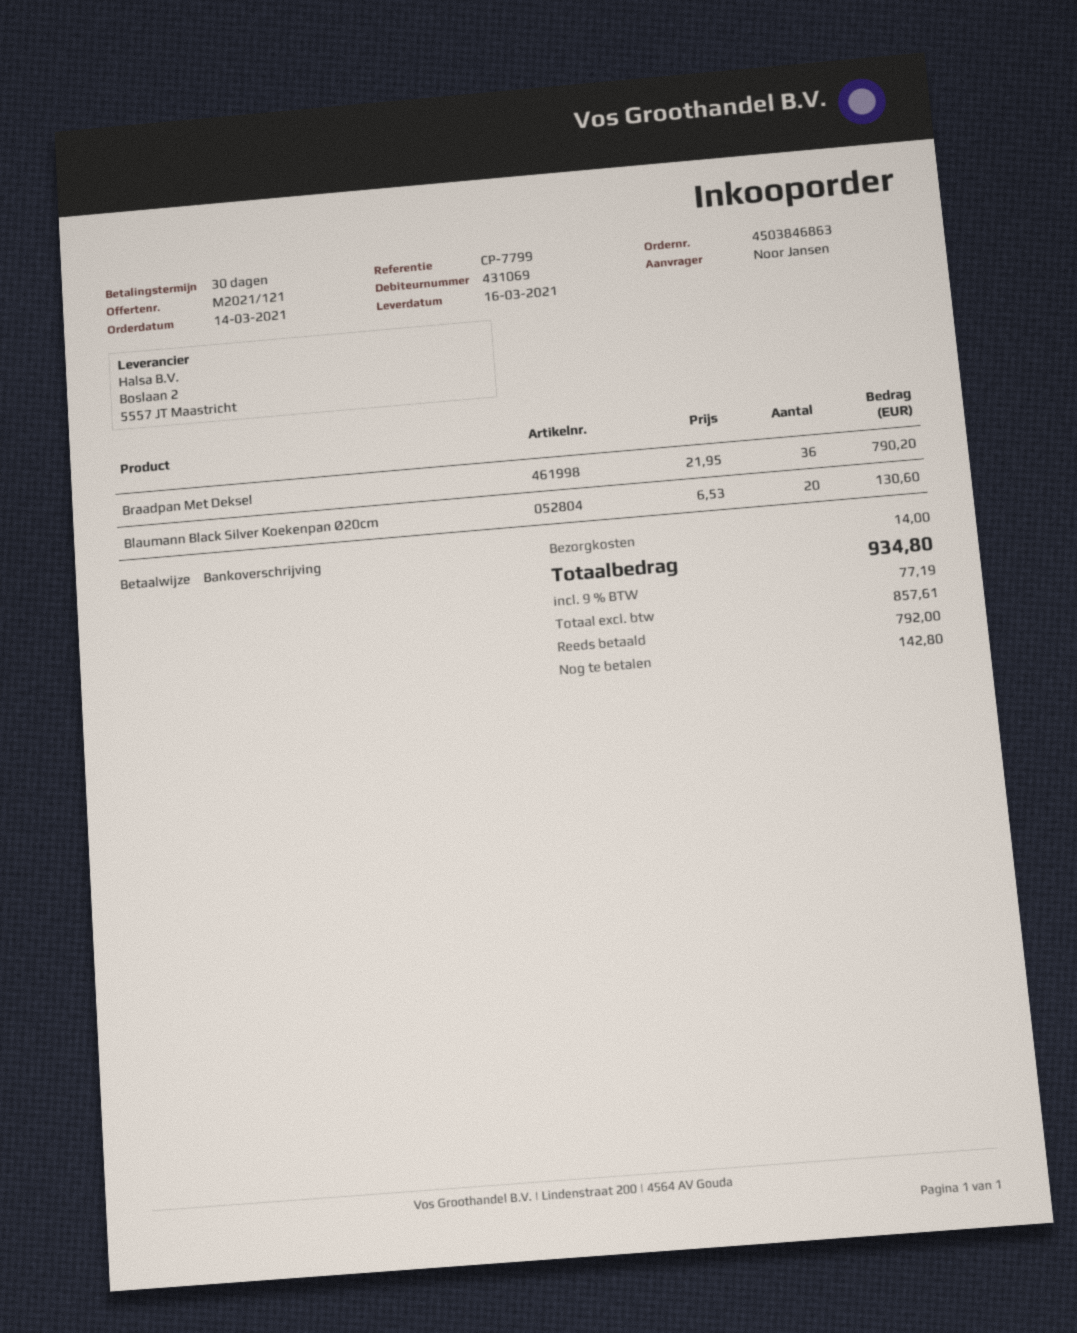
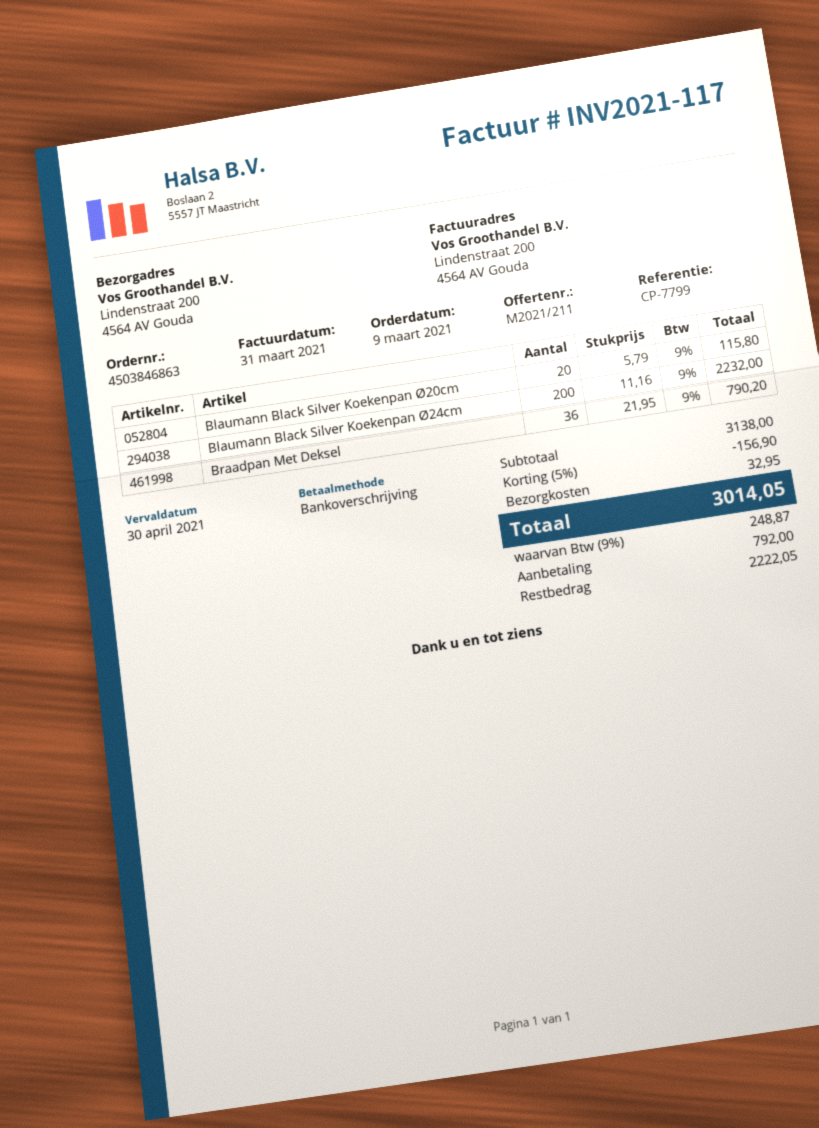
quote number: M2021/121 -> M2021/211
order date: 2021-03-14 -> 2021-03-09
Blaumann Black Silver Koekenpan Ø20cm: 20 x 6.53 = 130.60 -> 20 x 5.79 = 115.80
Blaumann Black Silver Koekenpan Ø24cm: none -> 200 x 11.16 = 2232.00
discount: none -> 5% = 156.90
shipping: 14.00 -> 32.95
tax: 9% = 77.19 -> 9% = 248.87
total: 934.80 -> 3014.05
balance: 142.80 -> 2222.05

